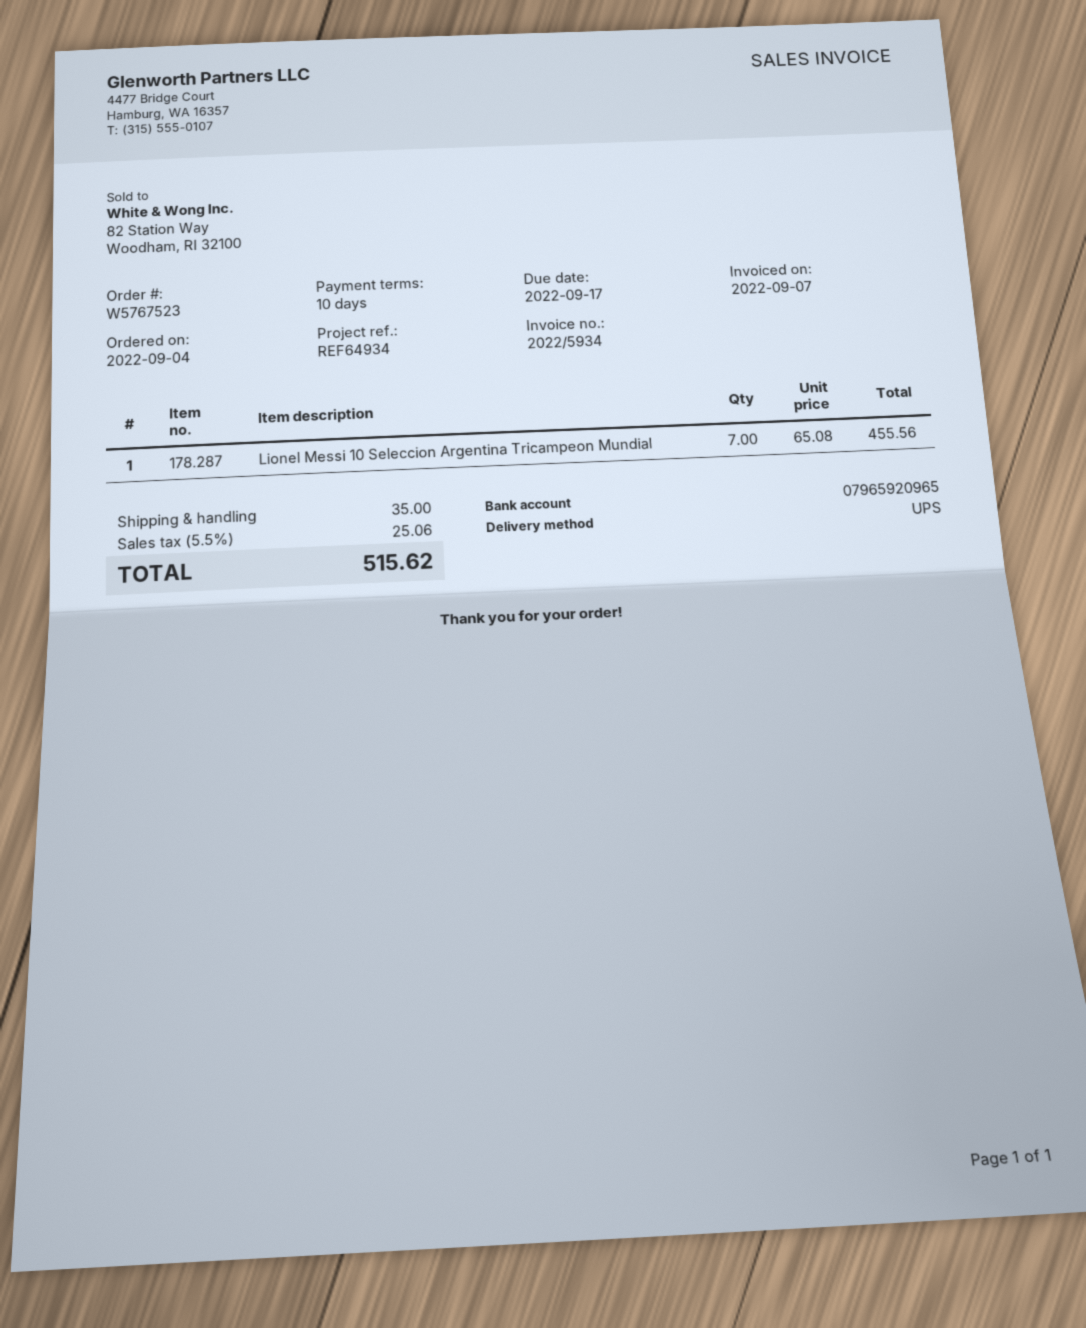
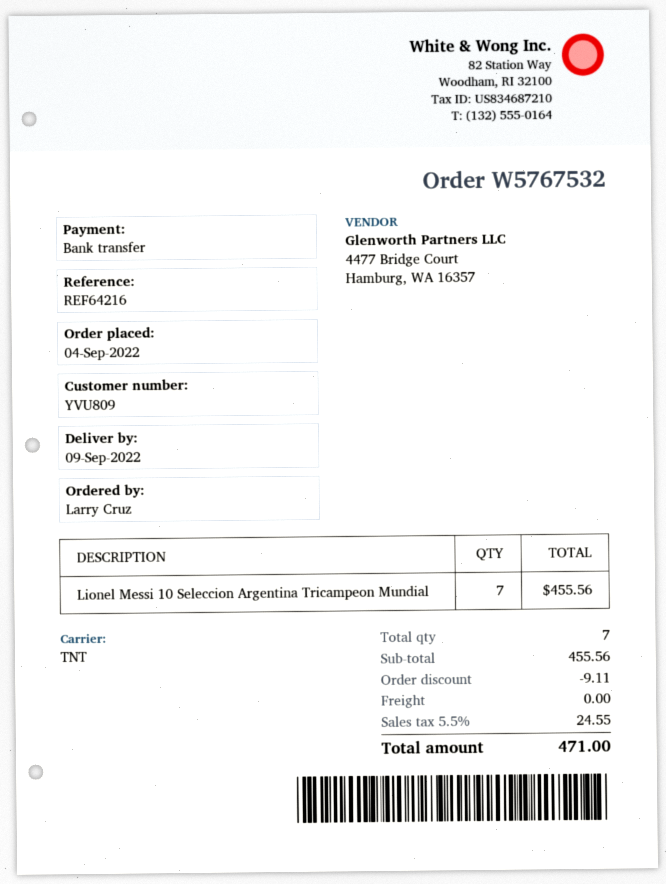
order number: W5767523 -> W5767532
reference: REF64934 -> REF64216
shipping method: UPS -> TNT
discount: none -> 9.11
shipping: 35.00 -> 0.00
tax: 5.5% = 25.06 -> 5.5% = 24.55
total: 515.62 -> 471.00

